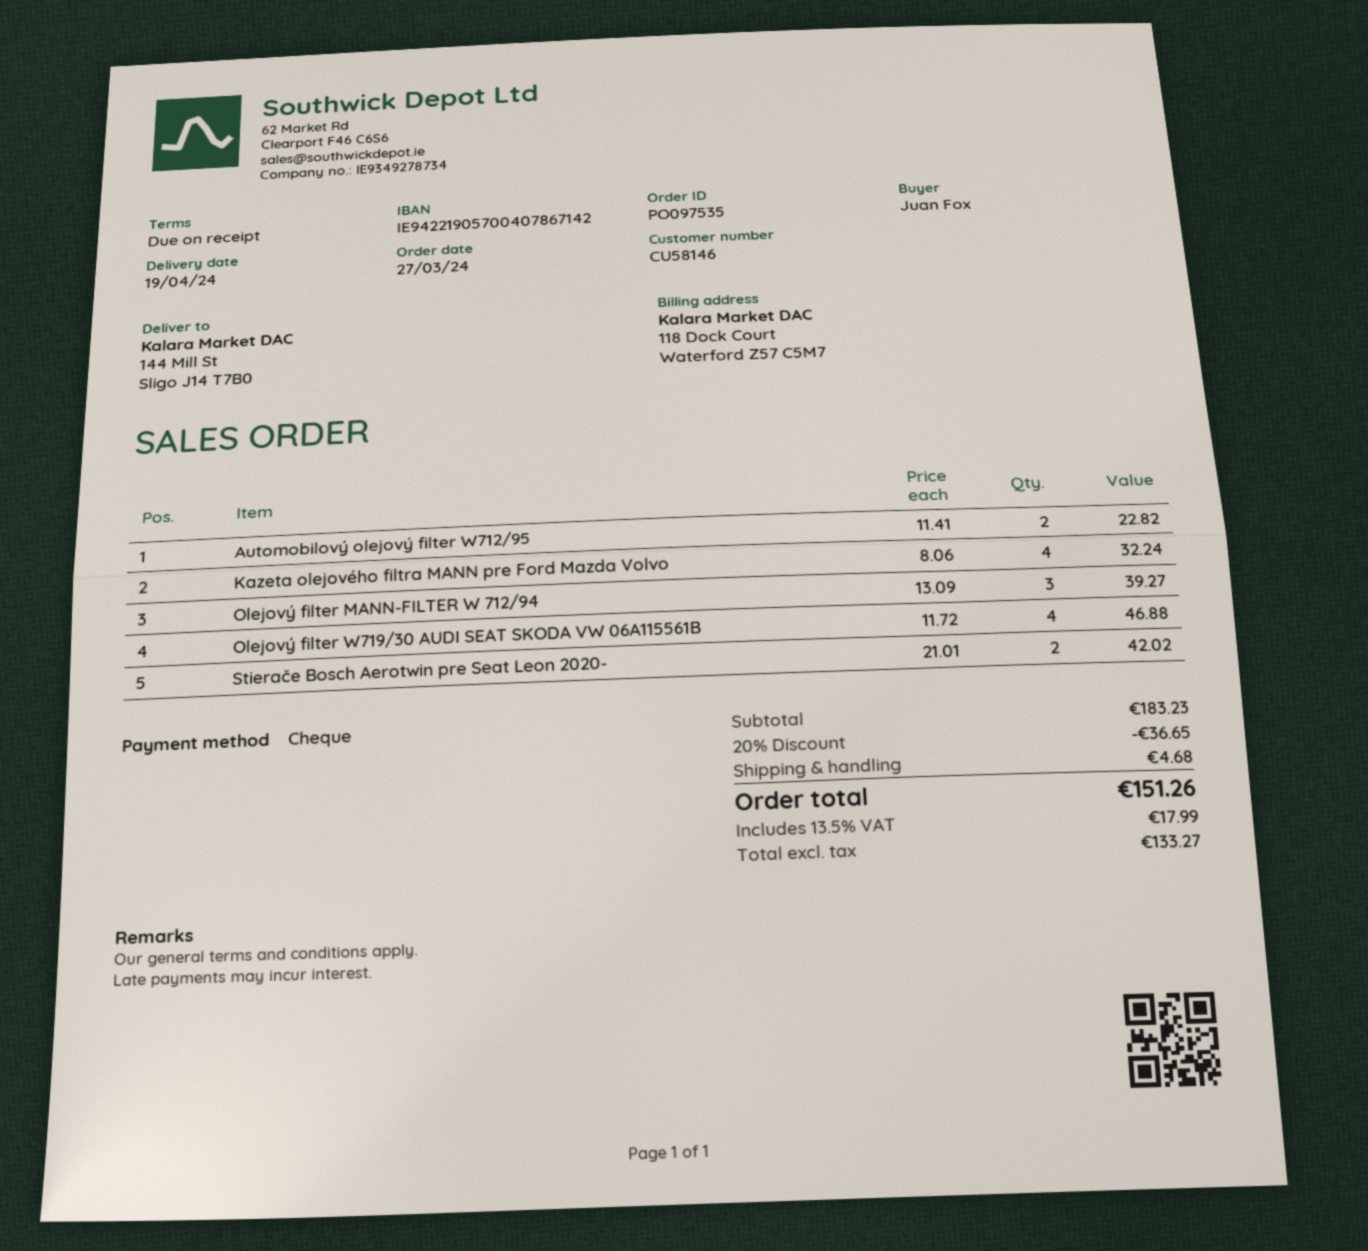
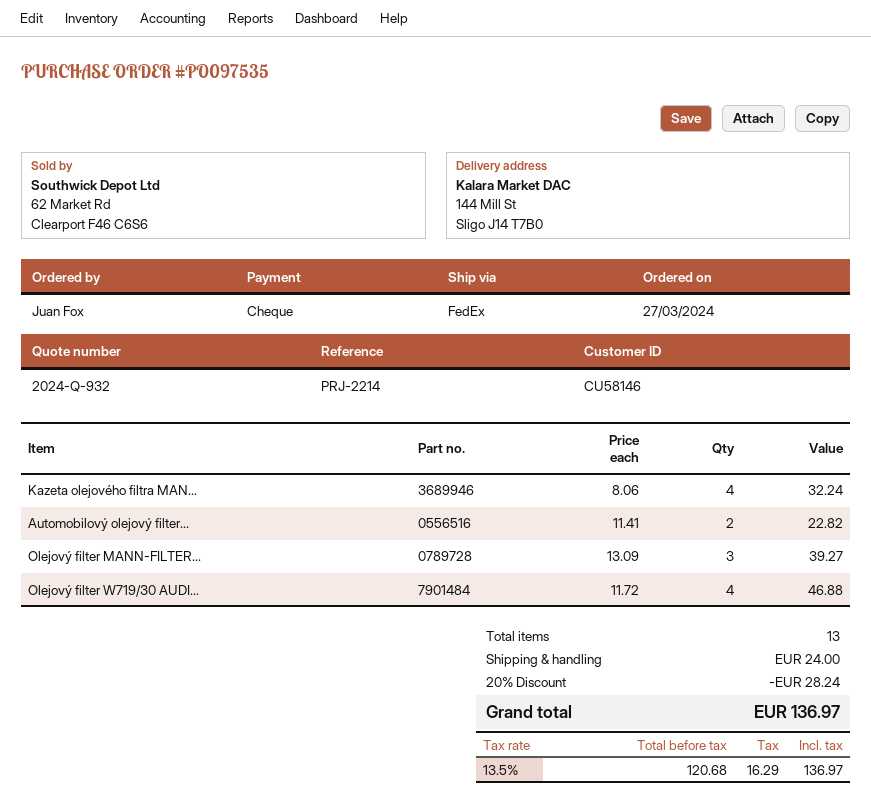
Stierače Bosch Aerotwin pre Seat Leon 2020-: 2 x 21.01 = 42.02 -> none
discount: 20% = 36.65 -> 20% = 28.24
shipping: 4.68 -> 24.00
net: 133.27 -> 120.68
tax: 13.5% = 17.99 -> 13.5% = 16.29
total: 151.26 -> 136.97

